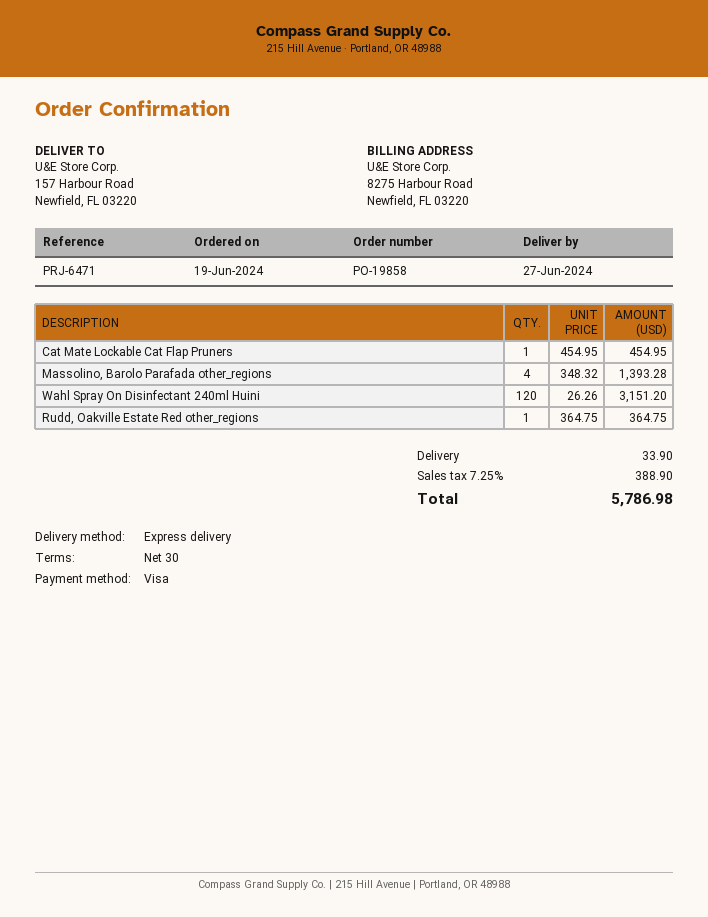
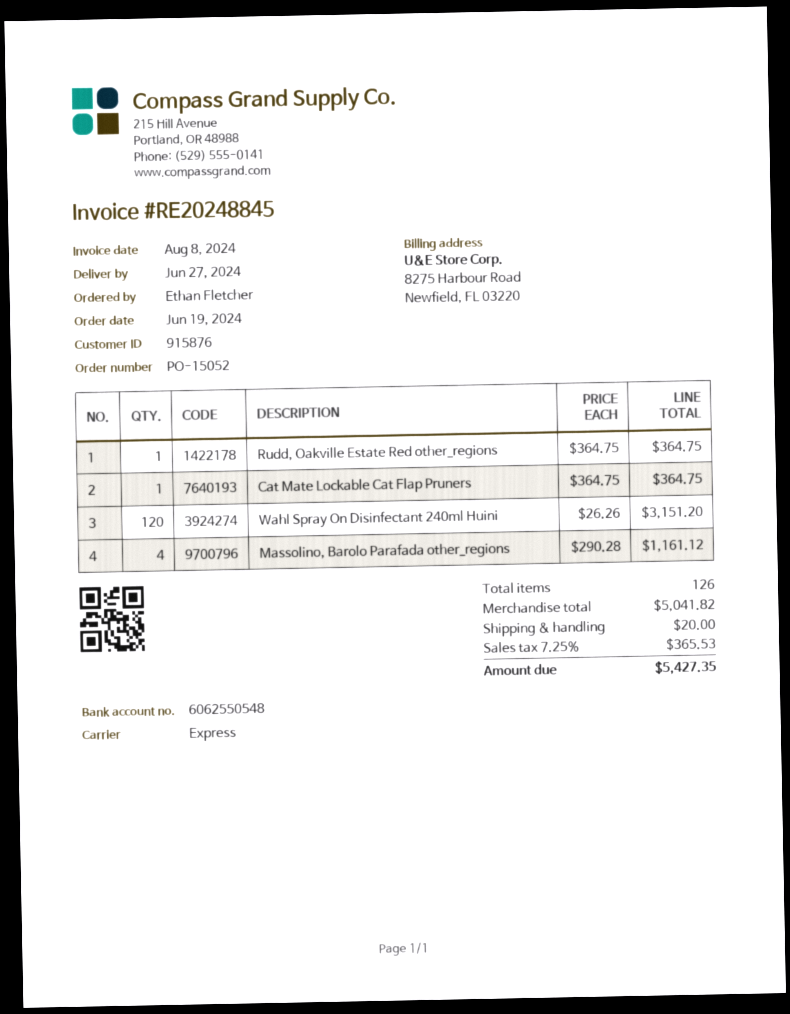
order number: PO-19858 -> PO-15052
Cat Mate Lockable Cat Flap Pruners: 1 x 454.95 = 454.95 -> 1 x 364.75 = 364.75
Massolino, Barolo Parafada other_regions: 4 x 348.32 = 1393.28 -> 4 x 290.28 = 1161.12
shipping: 33.90 -> 20.00
tax: 7.25% = 388.90 -> 7.25% = 365.53
total: 5786.98 -> 5427.35

